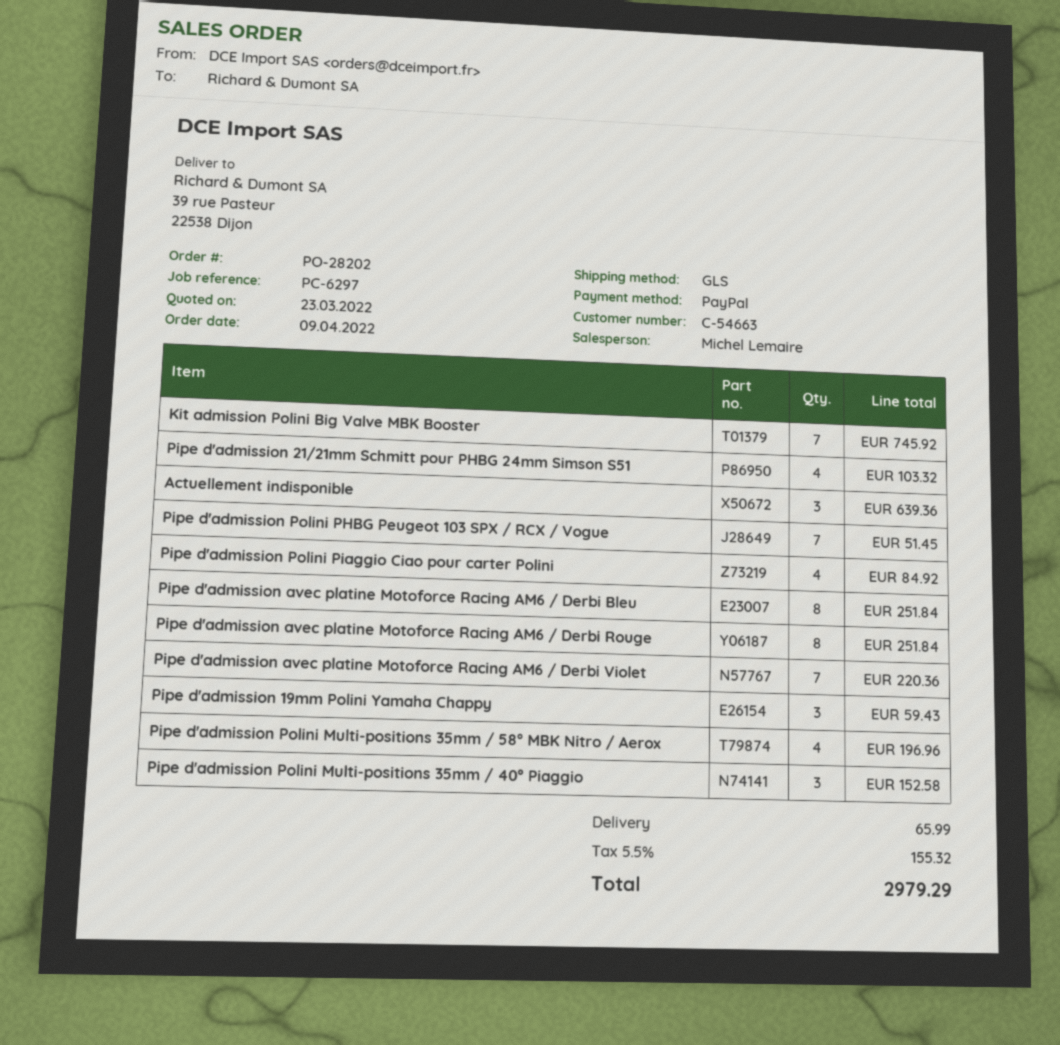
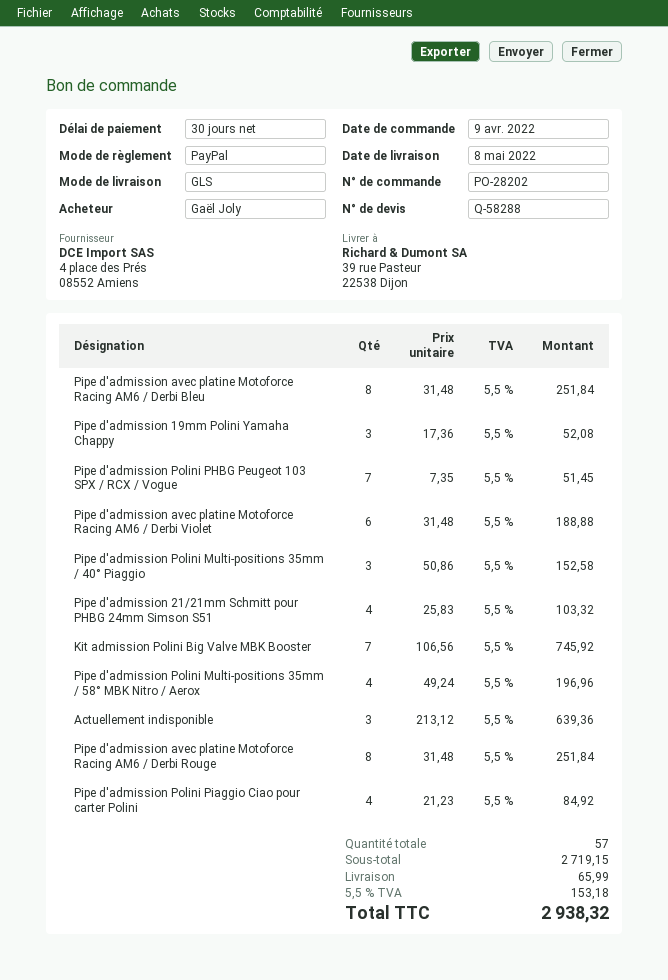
Pipe d'admission avec platine Motoforce Racing AM6 / Derbi Violet: 7 for 220.36 -> 6 for 188.88
Pipe d'admission 19mm Polini Yamaha Chappy: 3 for 59.43 -> 3 for 52.08
tax: 5.5% = 155.32 -> 5.5% = 153.18
total: 2979.29 -> 2938.32

